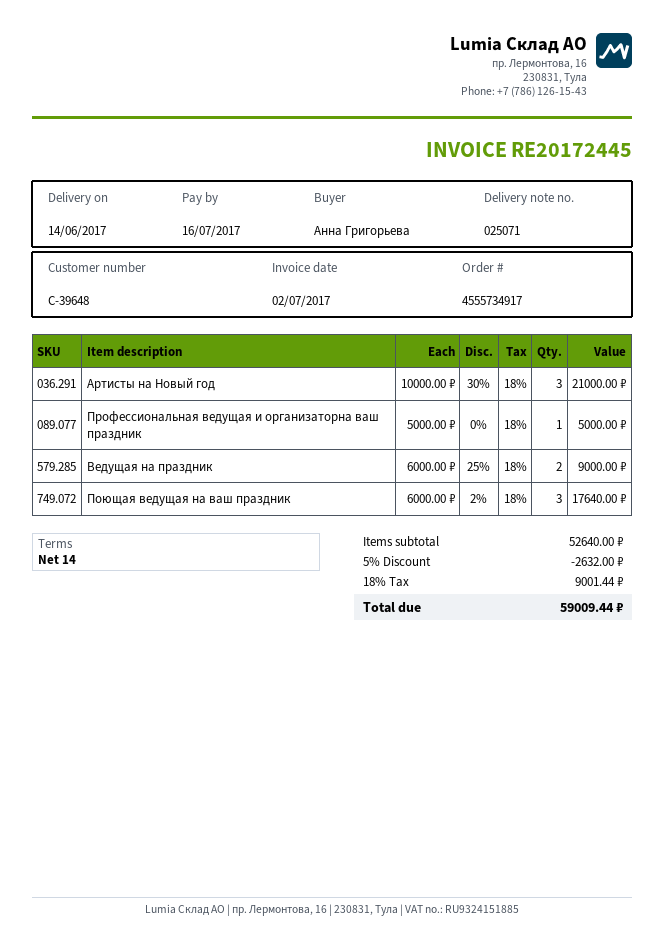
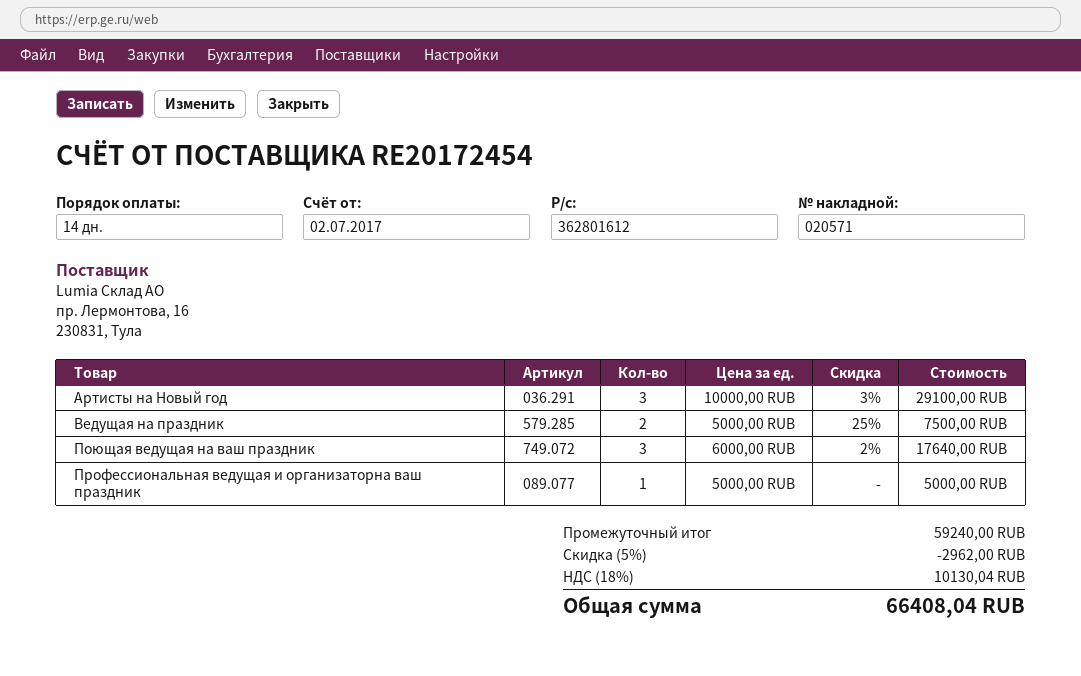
delivery note number: 025071 -> 020571
invoice number: RE20172445 -> RE20172454
Артисты на Новый год: 3 x 10000.00 - 30% = 21000.00 -> 3 x 10000.00 - 3% = 29100.00
Ведущая на праздник: 2 x 6000.00 - 25% = 9000.00 -> 2 x 5000.00 - 25% = 7500.00
subtotal: 52640.00 -> 59240.00
discount: 5% = 2632.00 -> 5% = 2962.00
tax: 18% = 9001.44 -> 18% = 10130.04
total: 59009.44 -> 66408.04

